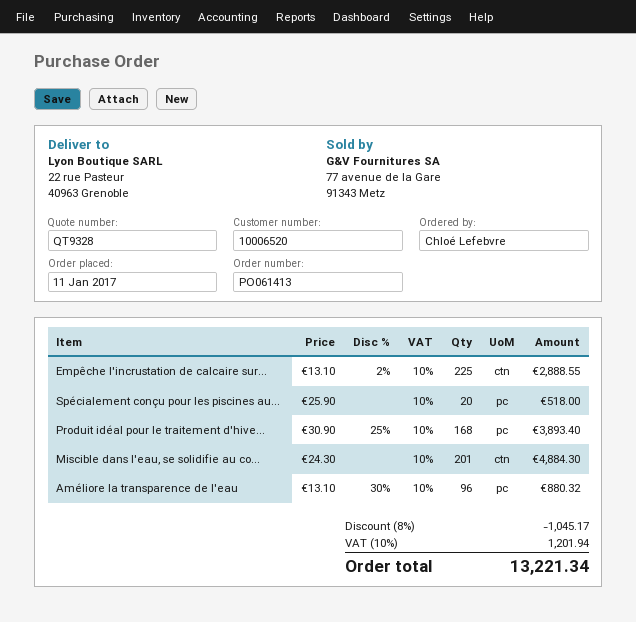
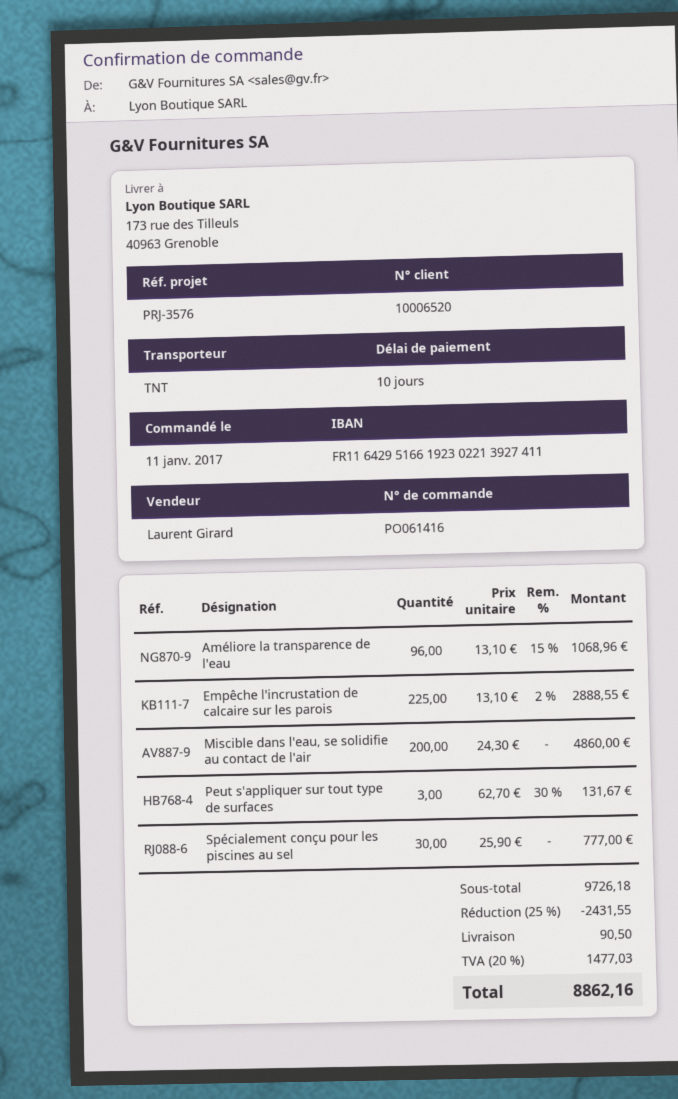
order number: PO061413 -> PO061416
ship to: 22 rue Pasteur, 40963 Grenoble -> 173 rue des Tilleuls, 40963 Grenoble
Spécialement conçu pour les piscines au...: 20 x 25.90 = 518.00 -> 30 x 25.90 = 777.00
Produit idéal pour le traitement d'hive...: 168 x 30.90 - 25% = 3893.40 -> none
Miscible dans l'eau, se solidifie au co...: 201 x 24.30 = 4884.30 -> 200 x 24.30 = 4860.00
Améliore la transparence de l'eau: 96 x 13.10 - 30% = 880.32 -> 96 x 13.10 - 15% = 1068.96
Peut s'appliquer sur tout type de surfaces: none -> 3 x 62.70 - 30% = 131.67
discount: 8% = 1045.17 -> 25% = 2431.55
shipping: none -> 90.50
tax: 10% = 1201.94 -> 20% = 1477.03
total: 13221.34 -> 8862.16

